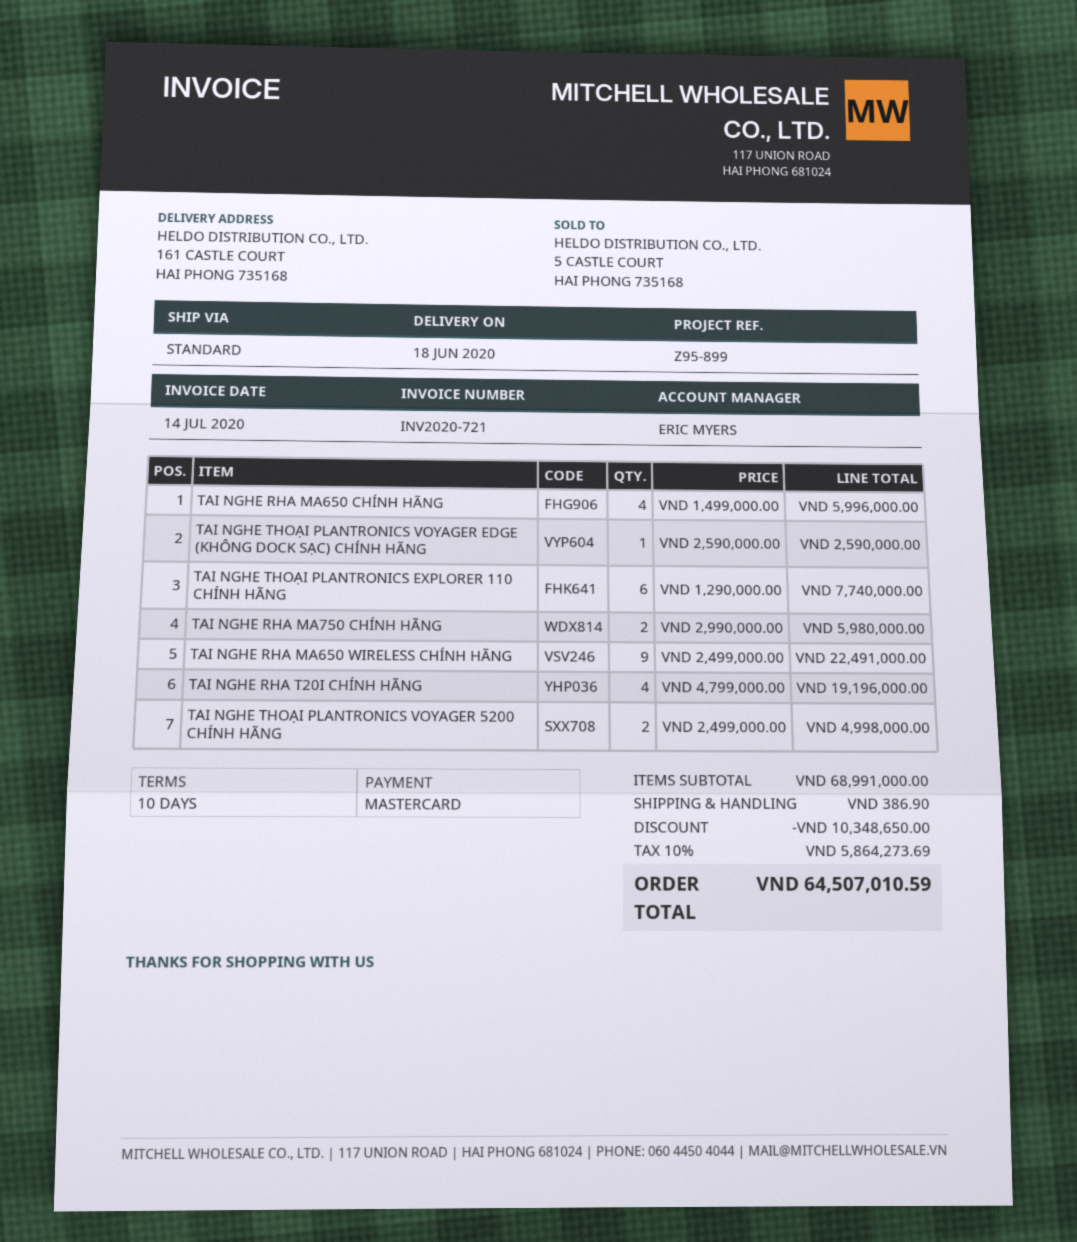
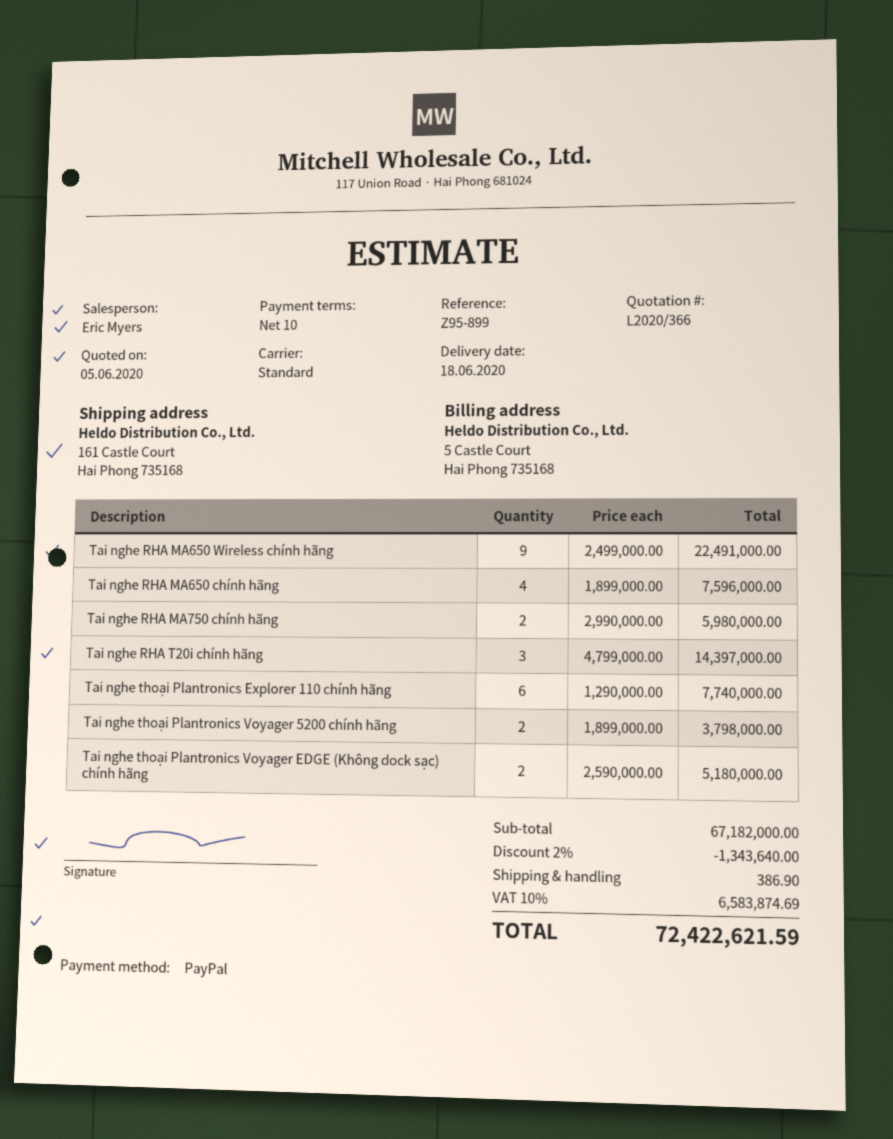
payment method: Mastercard -> PayPal
TAI NGHE RHA MA650 CHÍNH HÃNG: 4 x 1499000.00 = 5996000.00 -> 4 x 1899000.00 = 7596000.00
TAI NGHE THOẠI PLANTRONICS VOYAGER EDGE (KHÔNG DOCK SẠC) CHÍNH HÃNG: 1 x 2590000.00 = 2590000.00 -> 2 x 2590000.00 = 5180000.00
TAI NGHE RHA T20I CHÍNH HÃNG: 4 x 4799000.00 = 19196000.00 -> 3 x 4799000.00 = 14397000.00
TAI NGHE THOẠI PLANTRONICS VOYAGER 5200 CHÍNH HÃNG: 2 x 2499000.00 = 4998000.00 -> 2 x 1899000.00 = 3798000.00
subtotal: 68991000.00 -> 67182000.00
discount: 10348650.00 -> 1343640.00
tax: 10% = 5864273.69 -> 10% = 6583874.69
total: 64507010.59 -> 72422621.59

